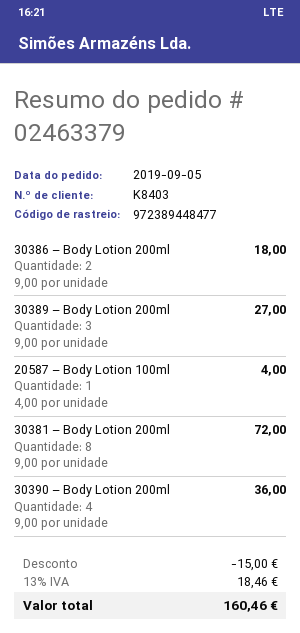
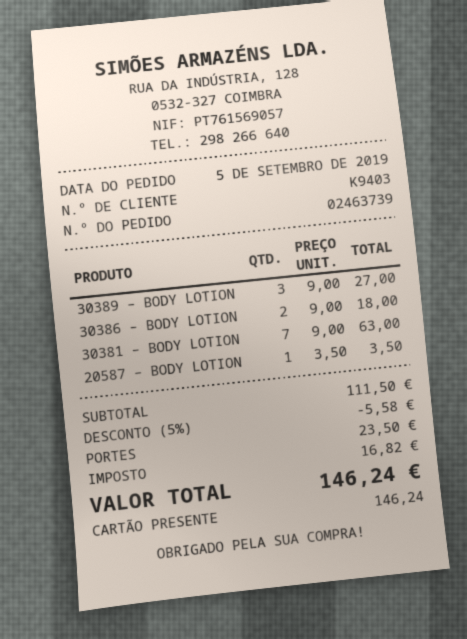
order number: 02463379 -> 02463739
customer number: K8403 -> K9403
20587 – Body Lotion 100ml: 1 x 4.00 = 4.00 -> 1 x 3.50 = 3.50
30381 – Body Lotion 200ml: 8 x 9.00 = 72.00 -> 7 x 9.00 = 63.00
30390 – Body Lotion 200ml: 4 x 9.00 = 36.00 -> none
discount: 15.00 -> 5.58
shipping: none -> 23.50
tax: 18.46 -> 16.82
total: 160.46 -> 146.24

